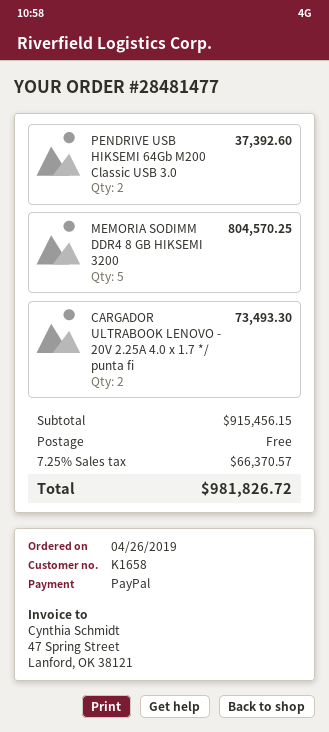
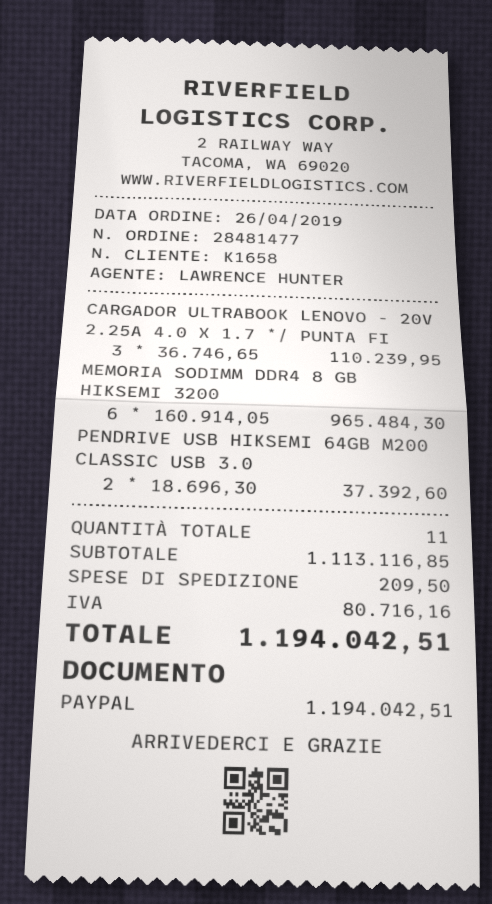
MEMORIA SODIMM DDR4 8 GB HIKSEMI 3200: 5 for 804570.25 -> 6 for 965484.30
CARGADOR ULTRABOOK LENOVO - 20V 2.25A 4.0 x 1.7 */ punta fi: 2 for 73493.30 -> 3 for 110239.95
subtotal: 915456.15 -> 1113116.85
shipping: 0.00 -> 209.50
tax: 66370.57 -> 80716.16
total: 981826.72 -> 1194042.51

